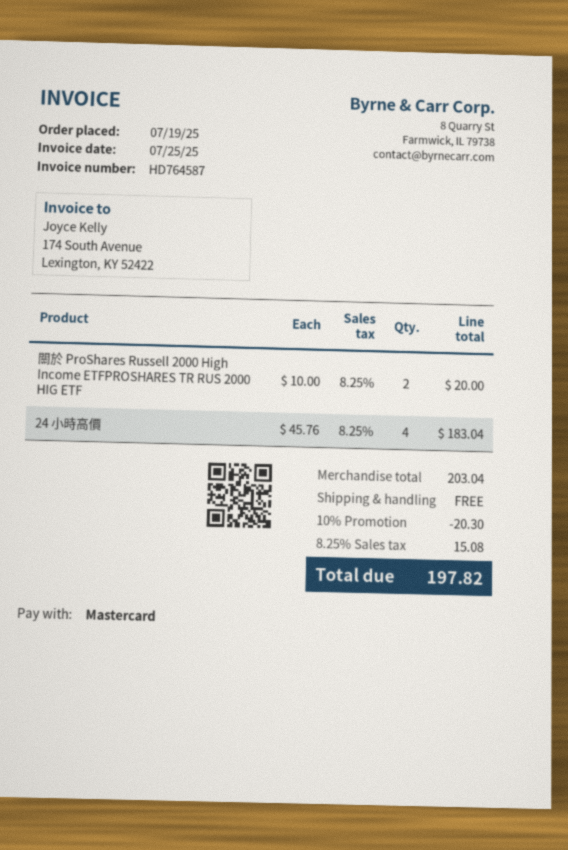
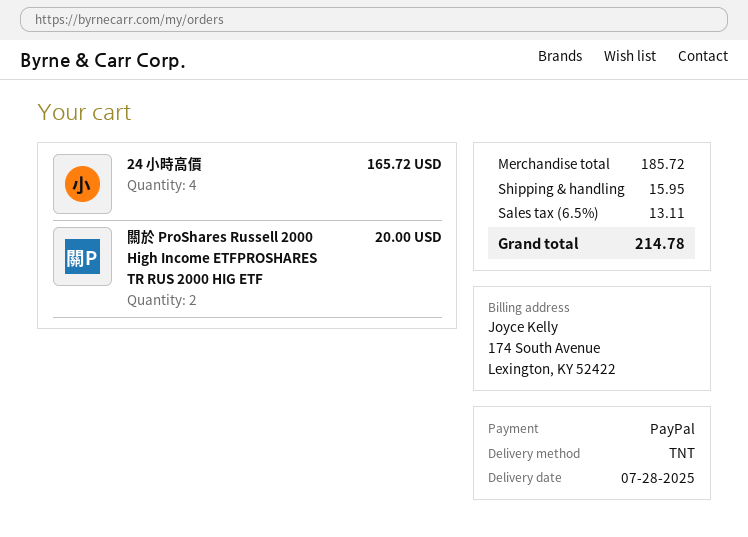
payment method: Mastercard -> PayPal
24 小時高價: 4 for 183.04 -> 4 for 165.72
subtotal: 203.04 -> 185.72
discount: 10% = 20.30 -> none
shipping: 0.00 -> 15.95
tax: 8.25% = 15.08 -> 6.5% = 13.11
total: 197.82 -> 214.78

